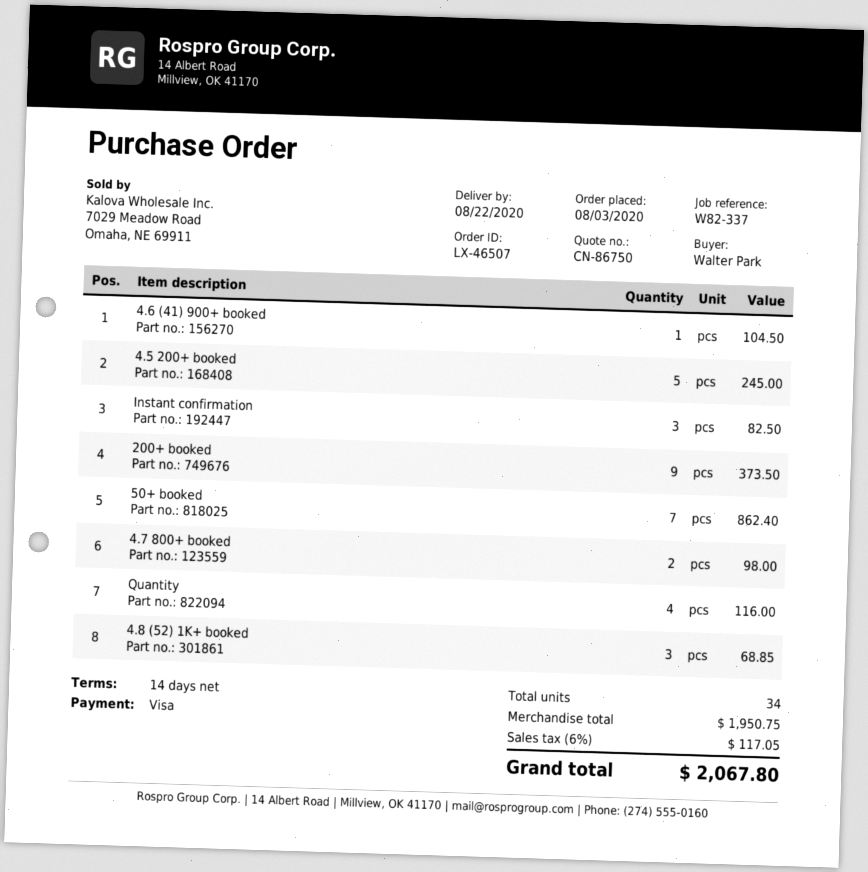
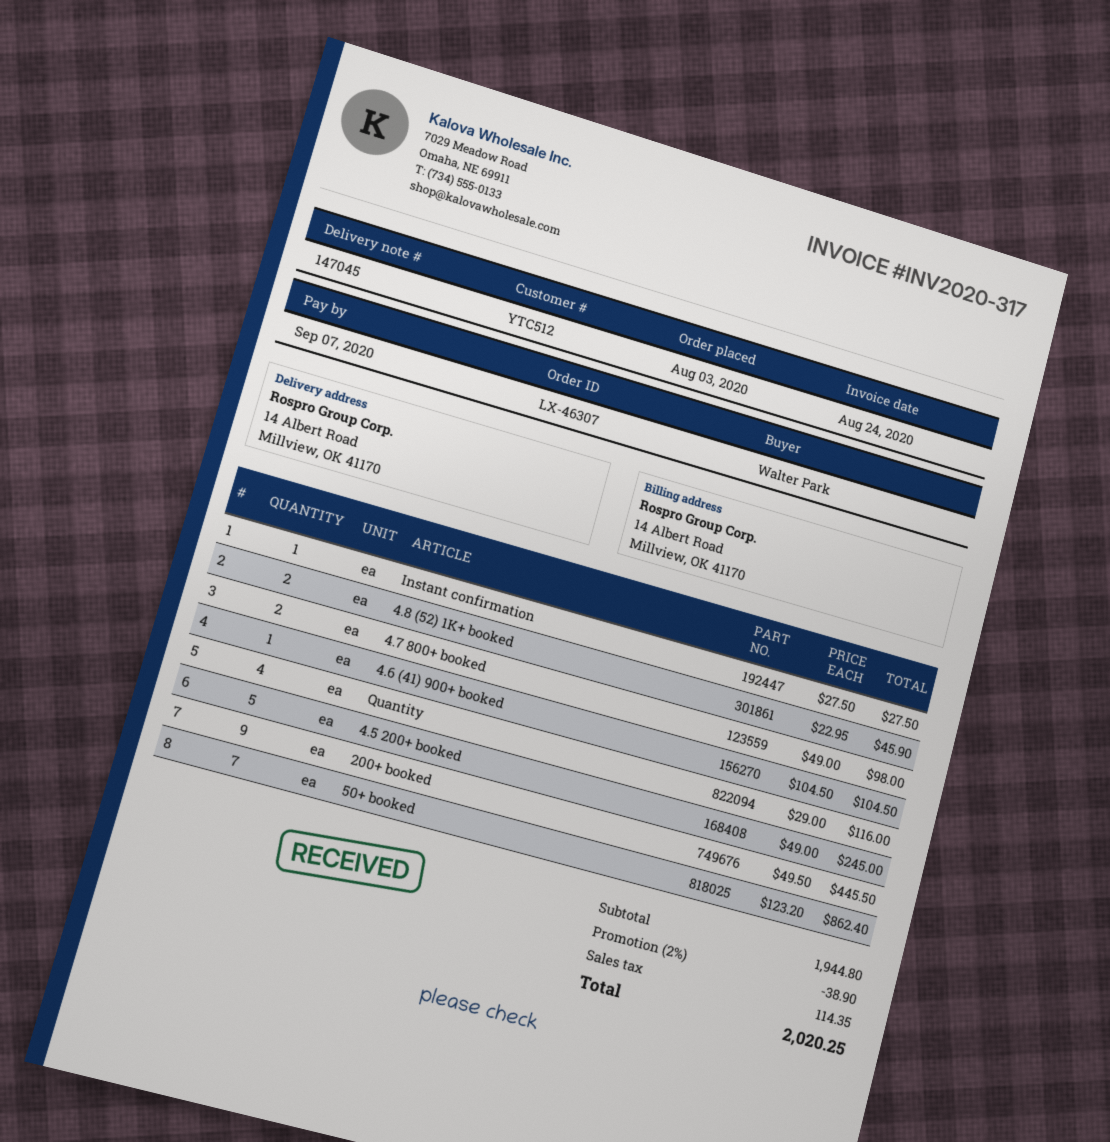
order number: LX-46507 -> LX-46307
Instant confirmation: 3 for 82.50 -> 1 for 27.50
200+ booked: 9 for 373.50 -> 9 for 445.50
4.8 (52) 1K+ booked: 3 for 68.85 -> 2 for 45.90
subtotal: 1950.75 -> 1944.80
discount: none -> 2% = 38.90
tax: 117.05 -> 114.35
total: 2067.80 -> 2020.25

